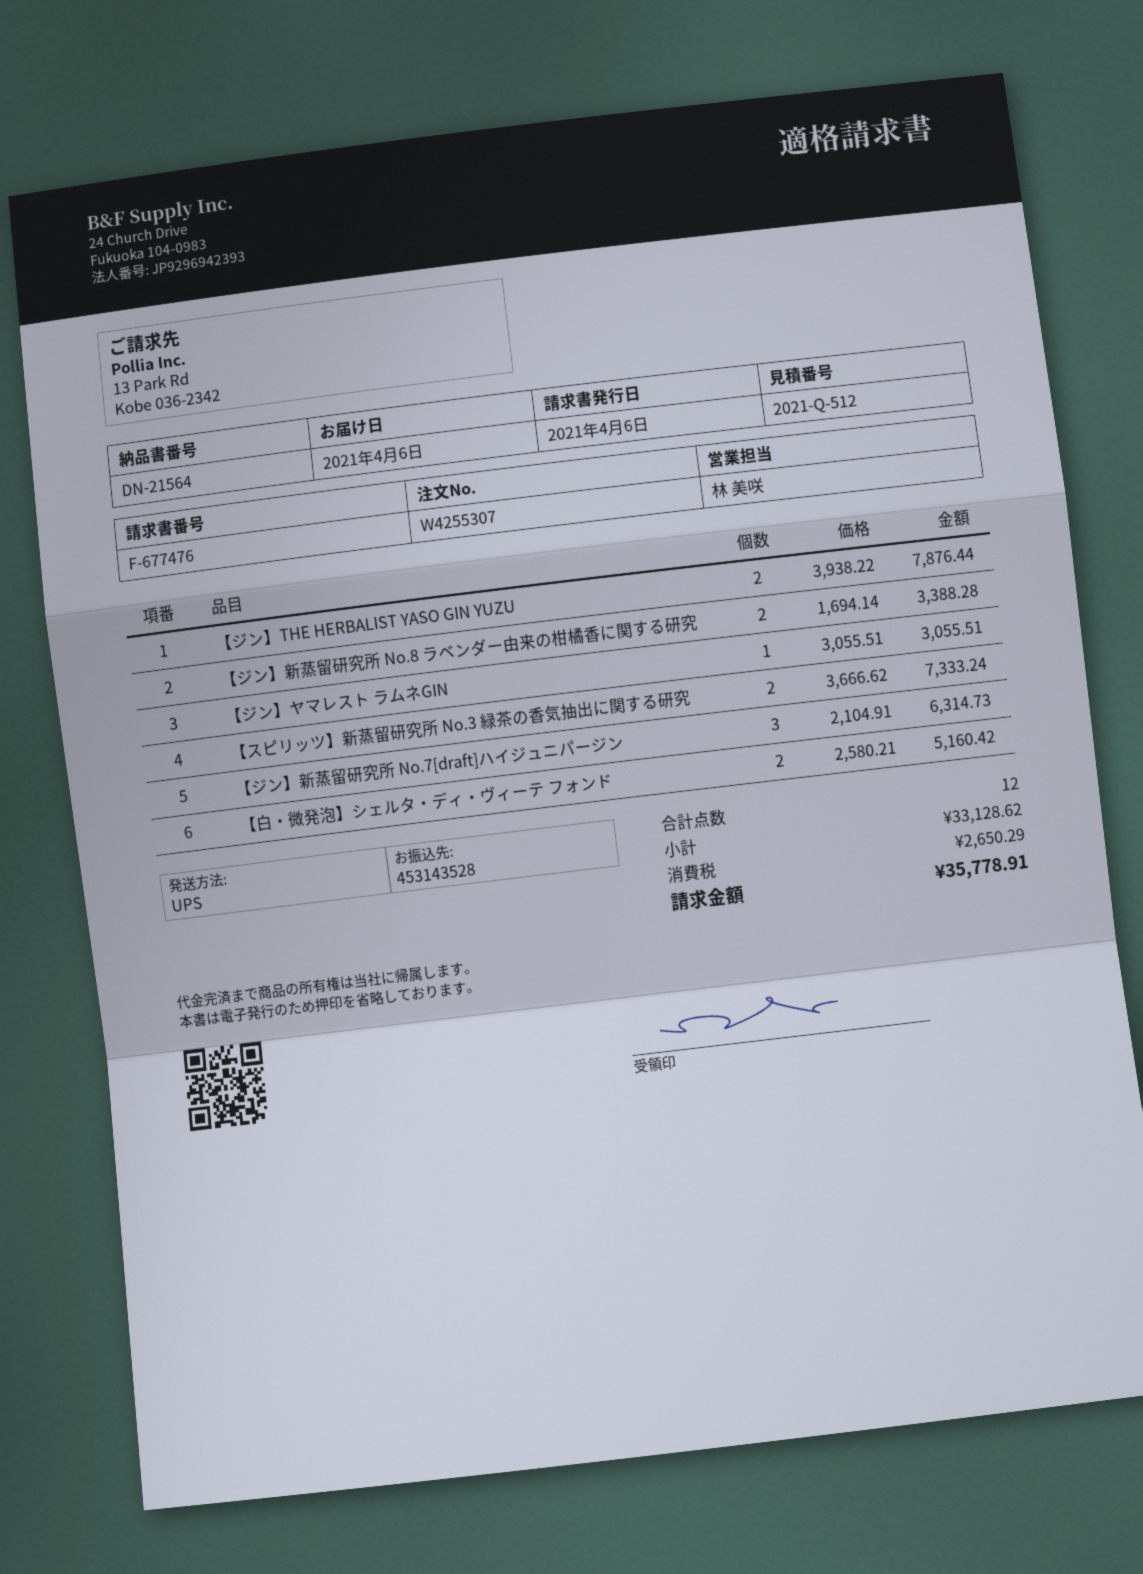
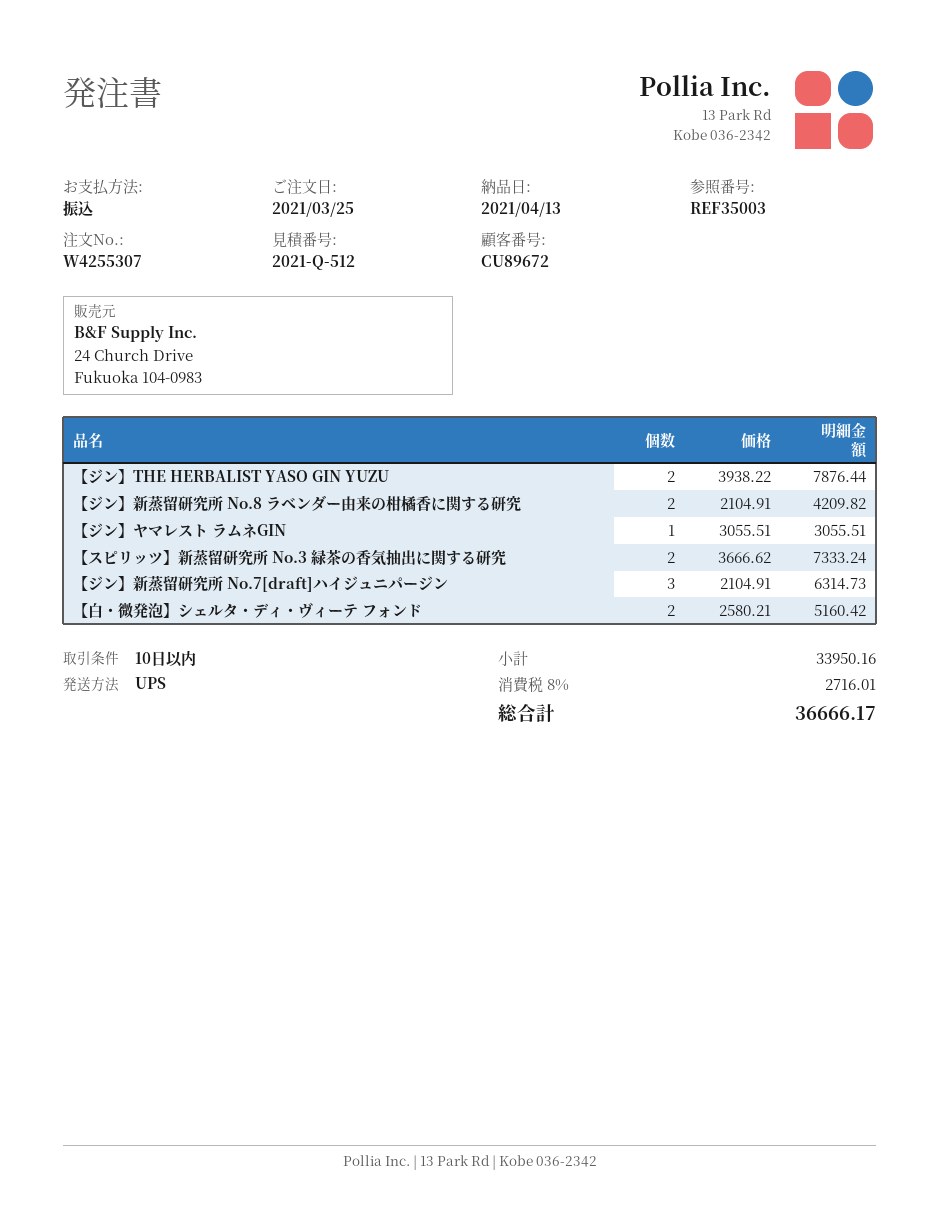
delivery date: 2021-04-06 -> 2021-04-13
【ジン】新蒸留研究所 No.8 ラベンダー由来の柑橘香に関する研究: 2 x 1694.14 = 3388.28 -> 2 x 2104.91 = 4209.82
subtotal: 33128.62 -> 33950.16
tax: 2650.29 -> 2716.01
total: 35778.91 -> 36666.17

